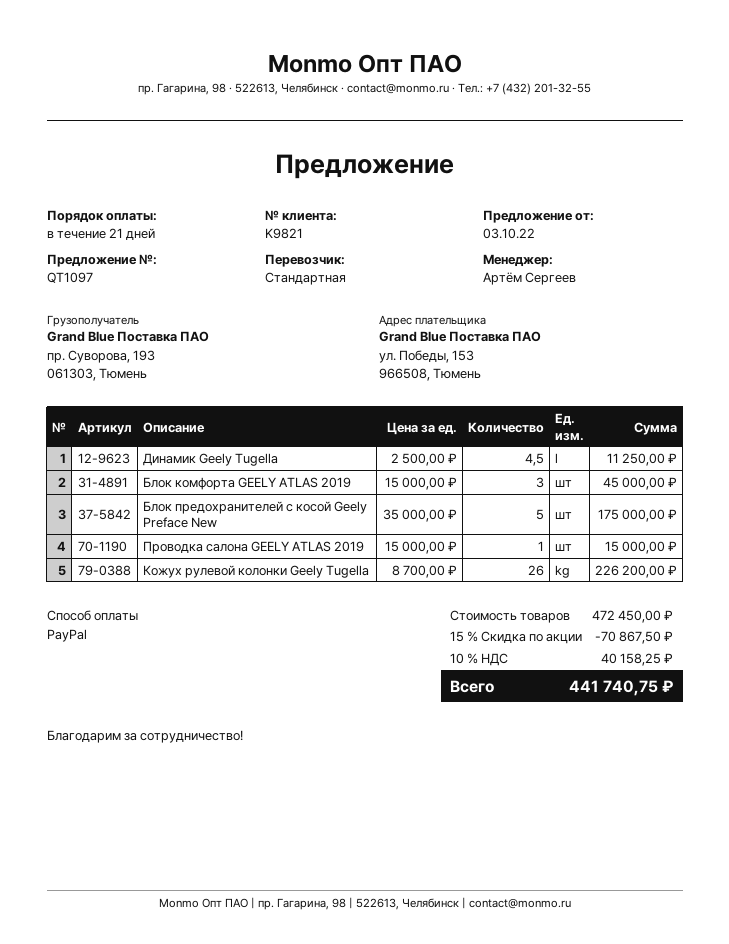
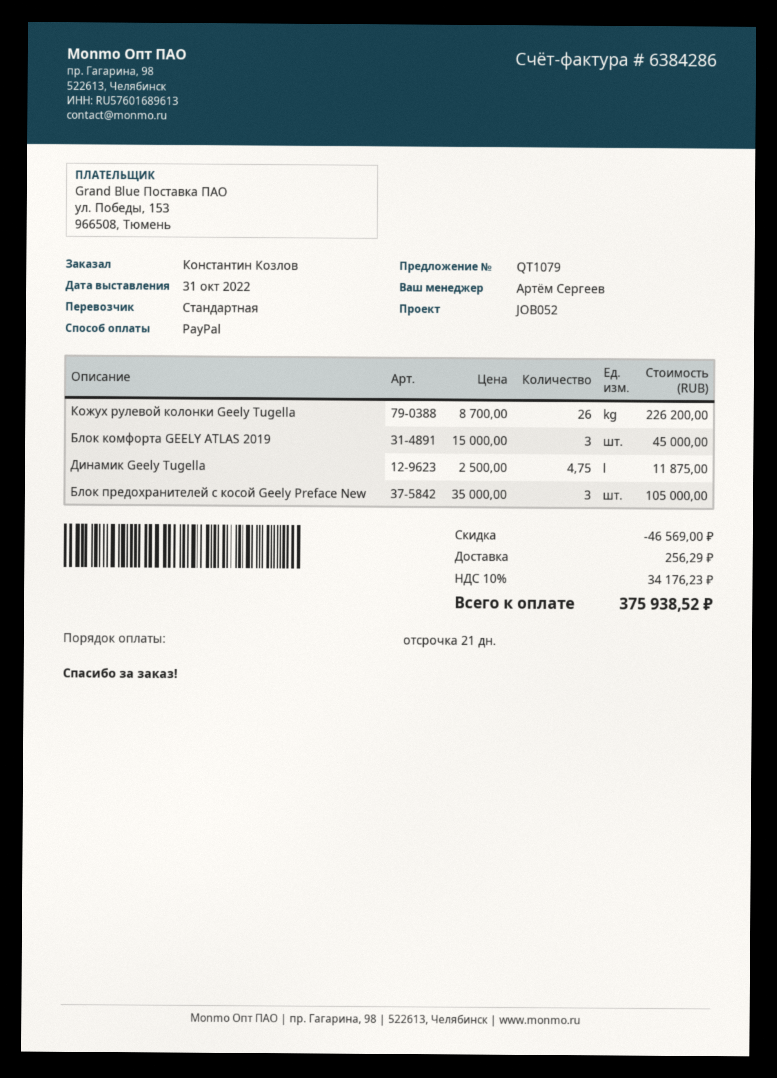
quote number: QT1097 -> QT1079
Динамик Geely Tugella: 4.5 x 2500.00 = 11250.00 -> 4.75 x 2500.00 = 11875.00
Блок предохранителей с косой Geely Preface New: 5 x 35000.00 = 175000.00 -> 3 x 35000.00 = 105000.00
Проводка салона GEELY ATLAS 2019: 1 x 15000.00 = 15000.00 -> none
discount: 70867.50 -> 46569.00
shipping: none -> 256.29
tax: 10% = 40158.25 -> 10% = 34176.23
total: 441740.75 -> 375938.52

